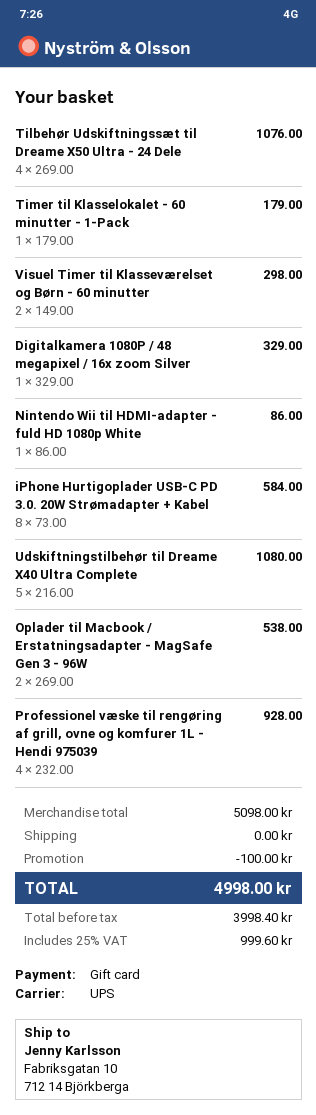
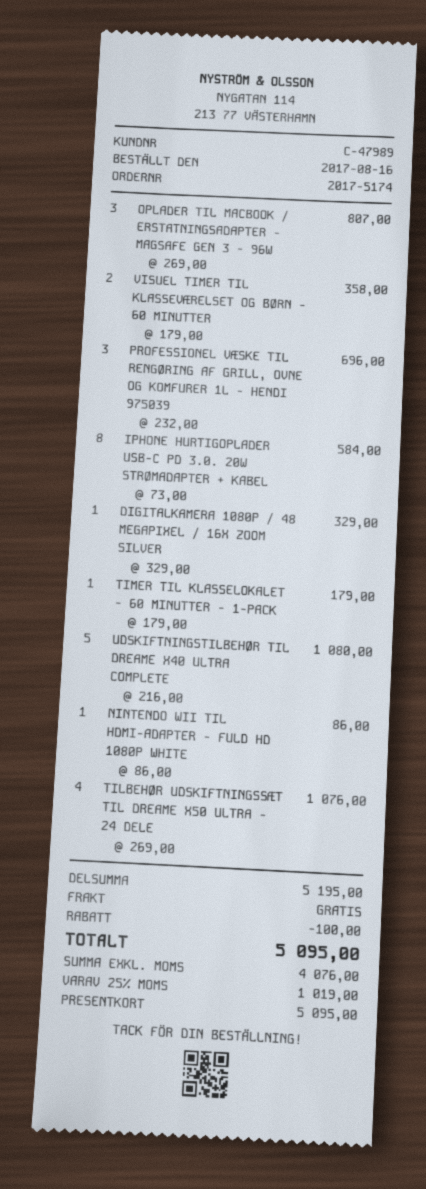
Visuel Timer til Klasseværelset og Børn - 60 minutter: 2 x 149.00 = 298.00 -> 2 x 179.00 = 358.00
Oplader til Macbook / Erstatningsadapter - MagSafe Gen 3 - 96W: 2 x 269.00 = 538.00 -> 3 x 269.00 = 807.00
Professionel væske til rengøring af grill, ovne og komfurer 1L - Hendi 975039: 4 x 232.00 = 928.00 -> 3 x 232.00 = 696.00
subtotal: 5098.00 -> 5195.00
net: 3998.40 -> 4076.00
tax: 25% = 999.60 -> 25% = 1019.00
total: 4998.00 -> 5095.00

